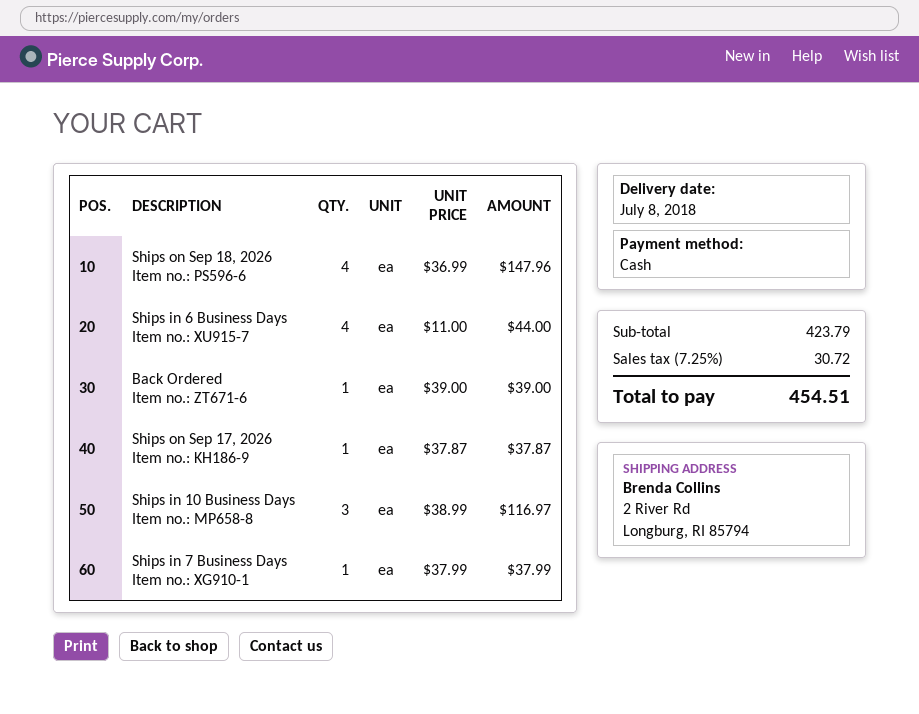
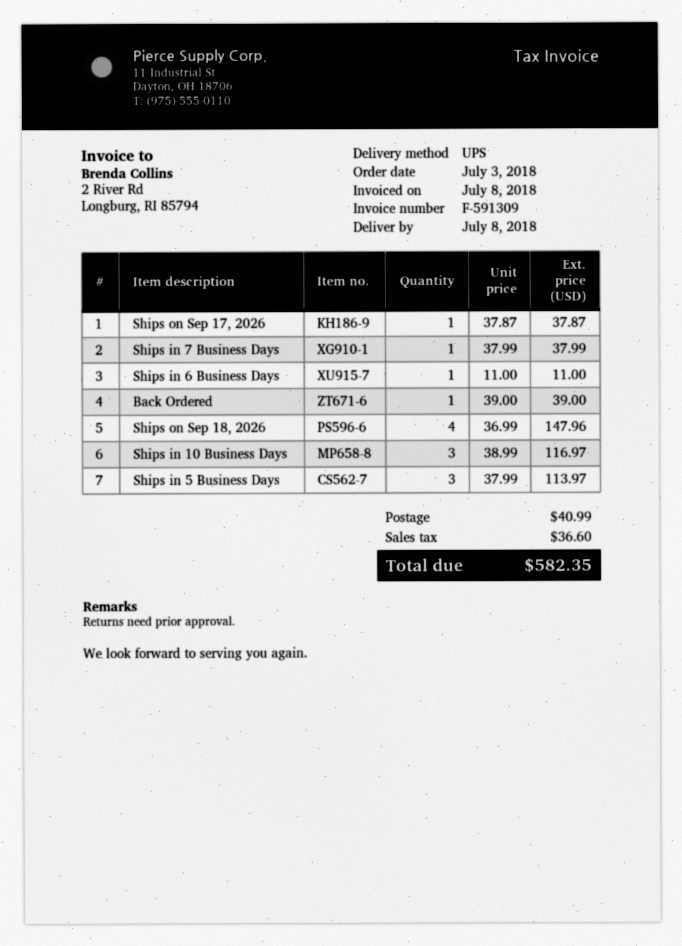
Ships in 6 Business Days: 4 x 11.00 = 44.00 -> 1 x 11.00 = 11.00
Ships in 5 Business Days: none -> 3 x 37.99 = 113.97
shipping: none -> 40.99
tax: 30.72 -> 36.60
total: 454.51 -> 582.35

